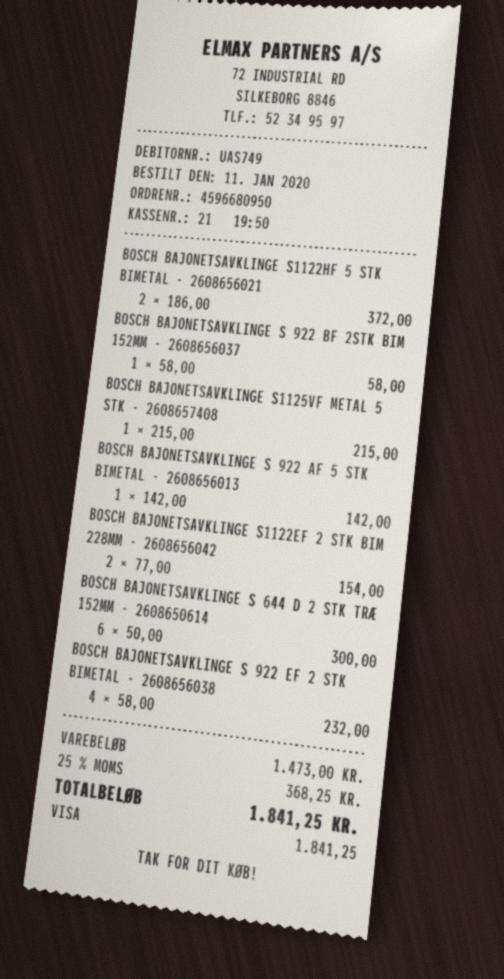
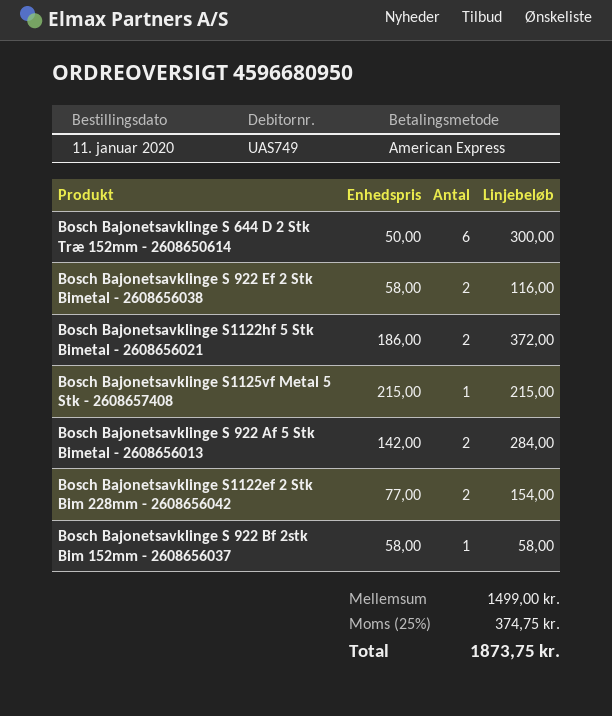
payment method: Visa -> American Express
BOSCH BAJONETSAVKLINGE S 922 AF 5 STK BIMETAL - 2608656013: 1 x 142.00 = 142.00 -> 2 x 142.00 = 284.00
BOSCH BAJONETSAVKLINGE S 922 EF 2 STK BIMETAL - 2608656038: 4 x 58.00 = 232.00 -> 2 x 58.00 = 116.00
subtotal: 1473.00 -> 1499.00
tax: 25% = 368.25 -> 25% = 374.75
total: 1841.25 -> 1873.75

